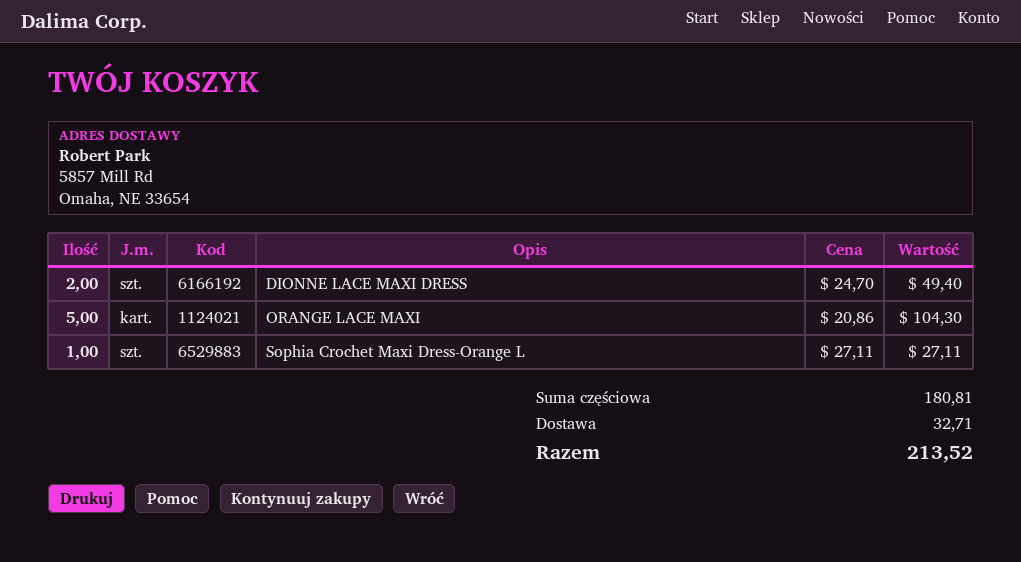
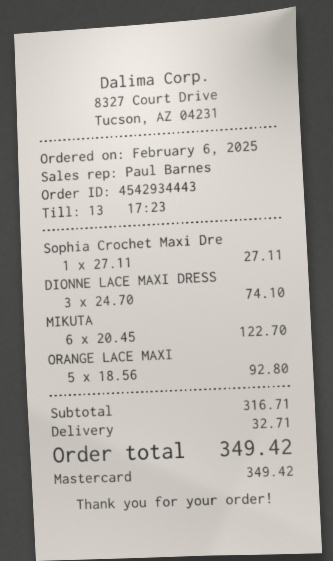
DIONNE LACE MAXI DRESS: 2 x 24.70 = 49.40 -> 3 x 24.70 = 74.10
ORANGE LACE MAXI: 5 x 20.86 = 104.30 -> 5 x 18.56 = 92.80
MIKUTA: none -> 6 x 20.45 = 122.70
subtotal: 180.81 -> 316.71
total: 213.52 -> 349.42

